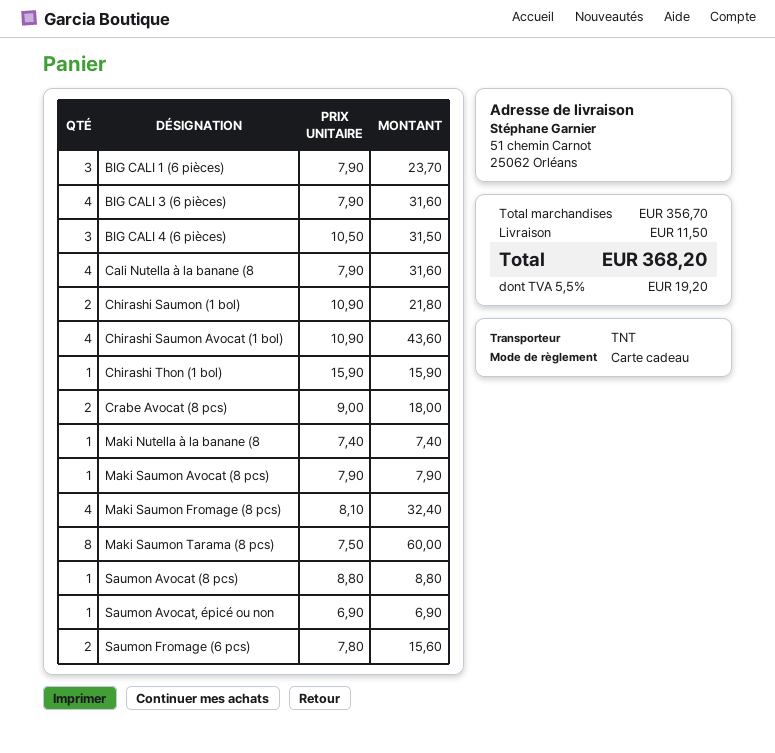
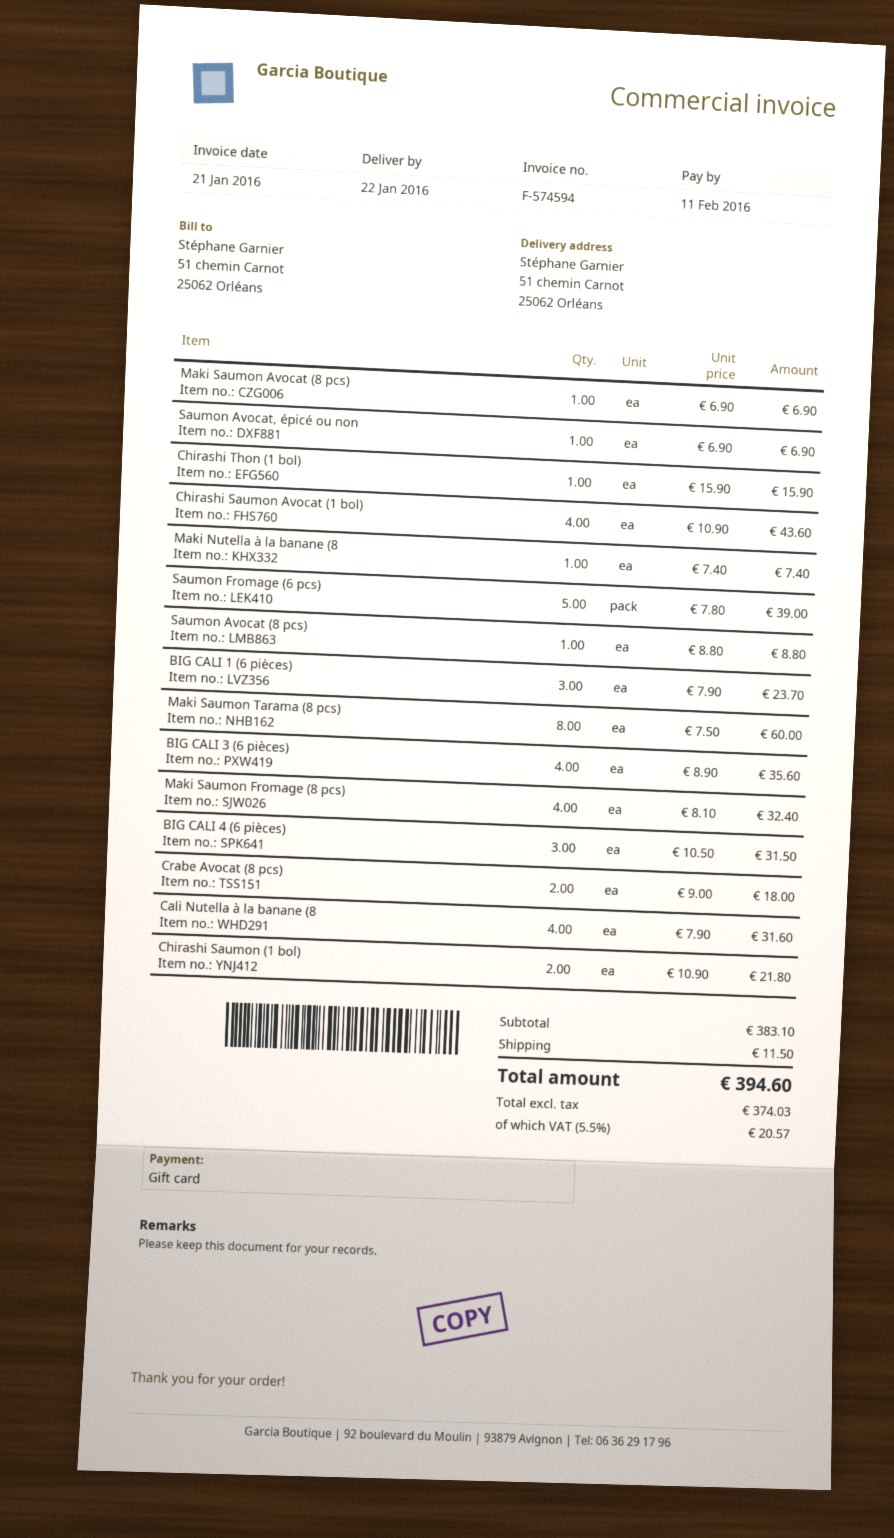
BIG CALI 3 (6 pièces): 4 x 7.90 = 31.60 -> 4 x 8.90 = 35.60
Maki Saumon Avocat (8 pcs): 1 x 7.90 = 7.90 -> 1 x 6.90 = 6.90
Saumon Fromage (6 pcs): 2 x 7.80 = 15.60 -> 5 x 7.80 = 39.00
subtotal: 356.70 -> 383.10
tax: 5.5% = 19.20 -> 5.5% = 20.57
total: 368.20 -> 394.60

